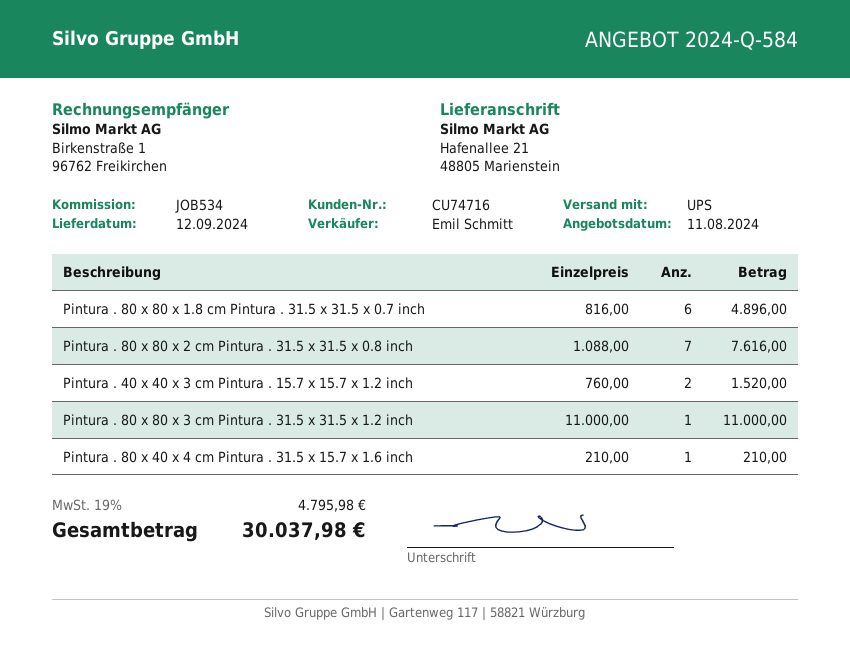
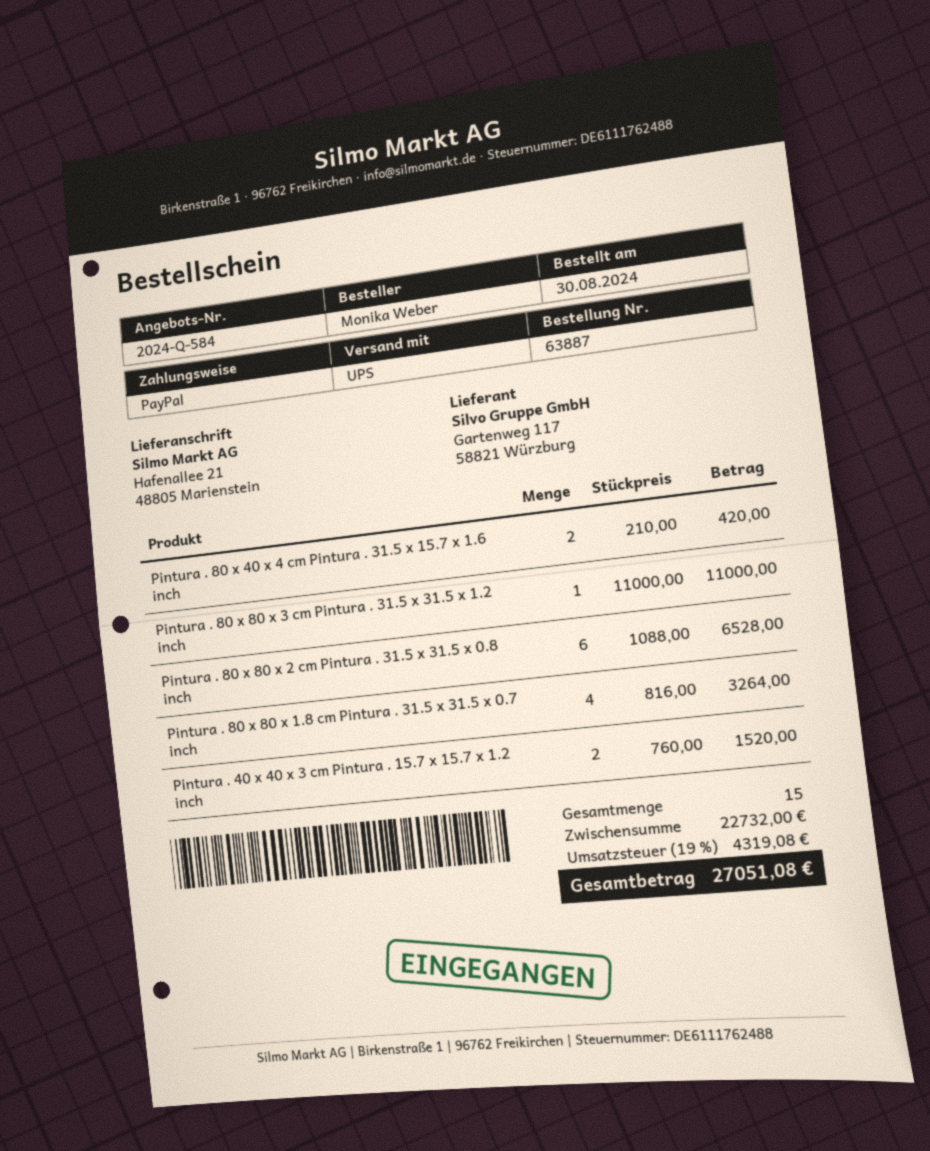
Pintura . 80 x 80 x 1.8 cm Pintura . 31.5 x 31.5 x 0.7 inch: 6 x 816.00 = 4896.00 -> 4 x 816.00 = 3264.00
Pintura . 80 x 80 x 2 cm Pintura . 31.5 x 31.5 x 0.8 inch: 7 x 1088.00 = 7616.00 -> 6 x 1088.00 = 6528.00
Pintura . 80 x 40 x 4 cm Pintura . 31.5 x 15.7 x 1.6 inch: 1 x 210.00 = 210.00 -> 2 x 210.00 = 420.00
tax: 19% = 4795.98 -> 19% = 4319.08
total: 30037.98 -> 27051.08

